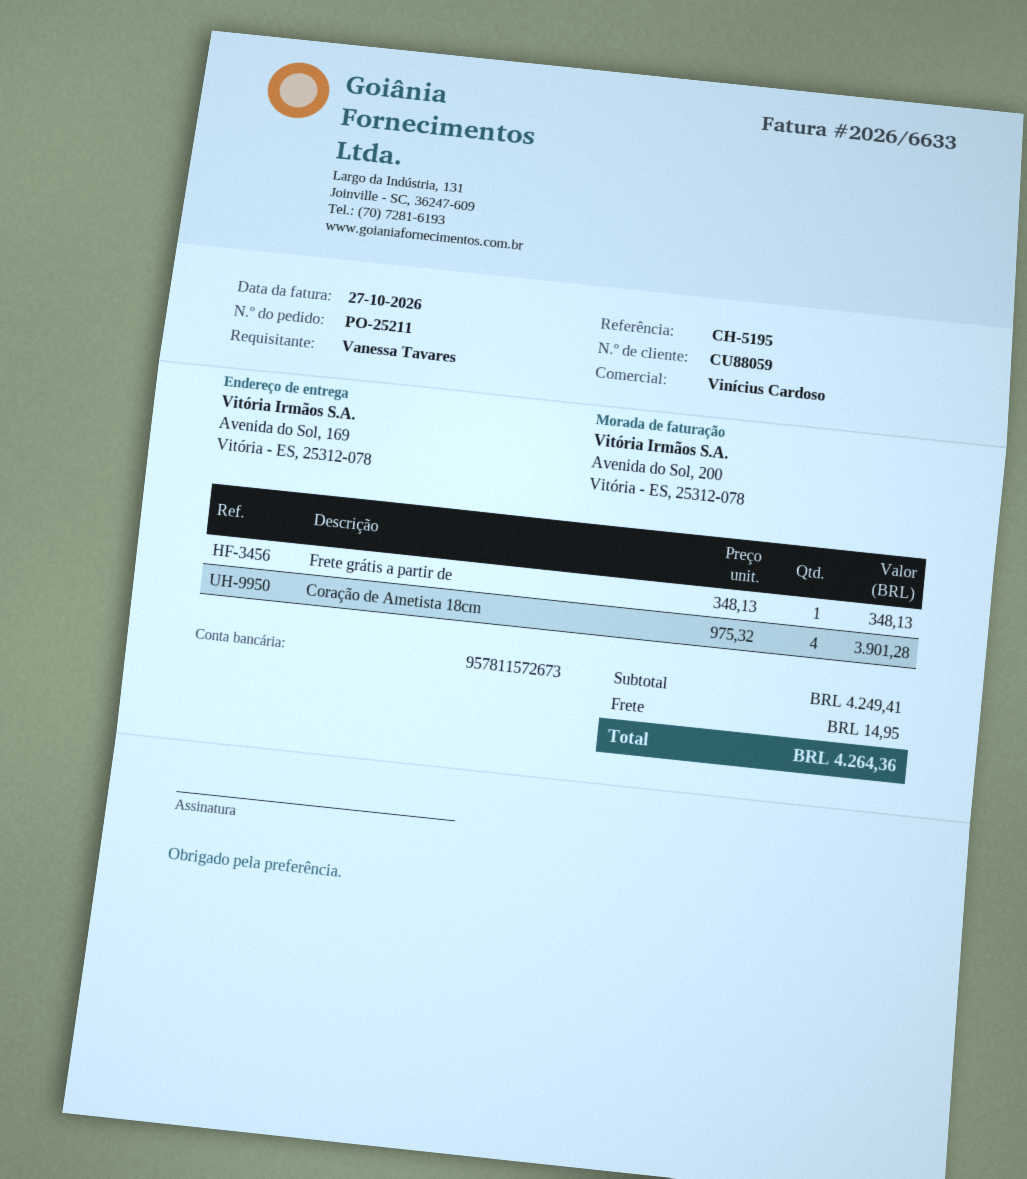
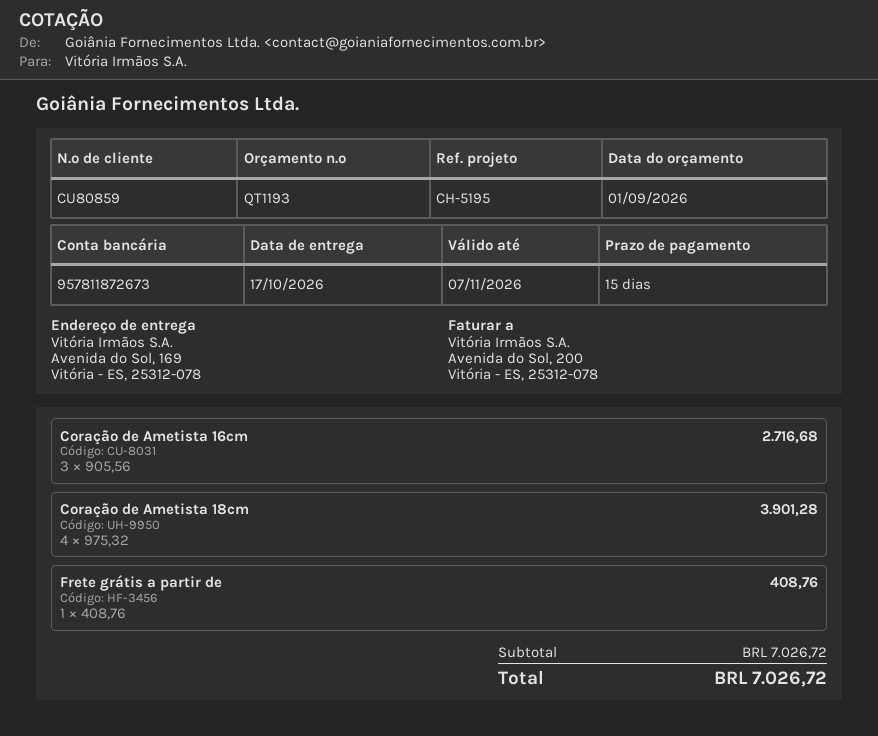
customer number: CU88059 -> CU80859
bank account: 957811572673 -> 957811872673
Frete grátis a partir de: 1 x 348.13 = 348.13 -> 1 x 408.76 = 408.76
Coração de Ametista 16cm: none -> 3 x 905.56 = 2716.68
subtotal: 4249.41 -> 7026.72
shipping: 14.95 -> none
total: 4264.36 -> 7026.72

